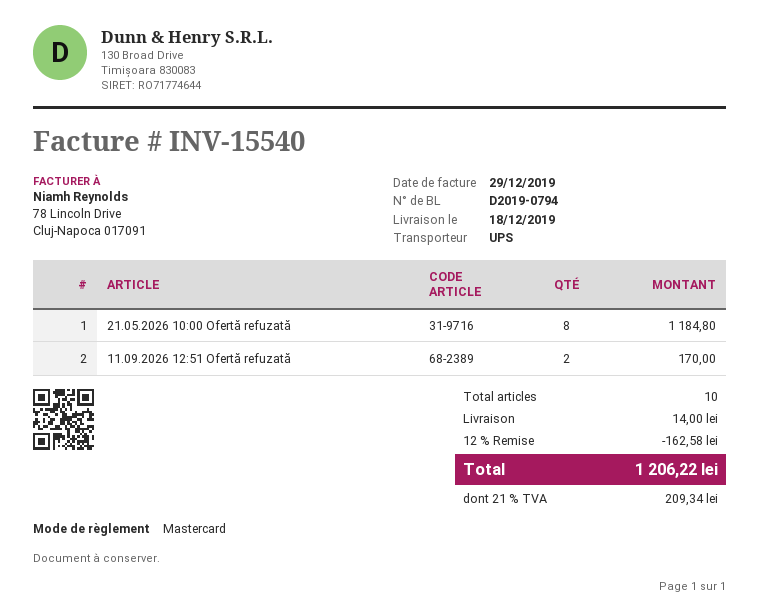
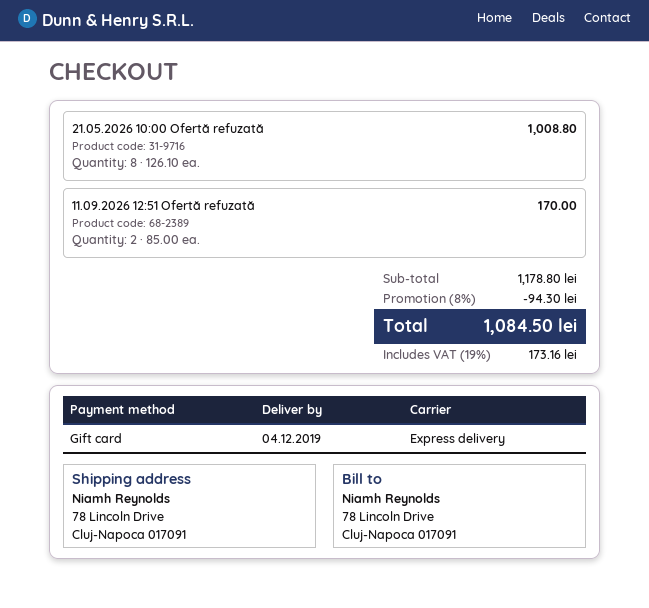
delivery date: 2019-12-18 -> 2019-12-04
payment method: Mastercard -> gift card
shipping method: UPS -> express
21.05.2026 10:00 Ofertă refuzată: 8 for 1184.80 -> 8 for 1008.80
discount: 12% = 162.58 -> 8% = 94.30
shipping: 14.00 -> none
tax: 21% = 209.34 -> 19% = 173.16
total: 1206.22 -> 1084.50

